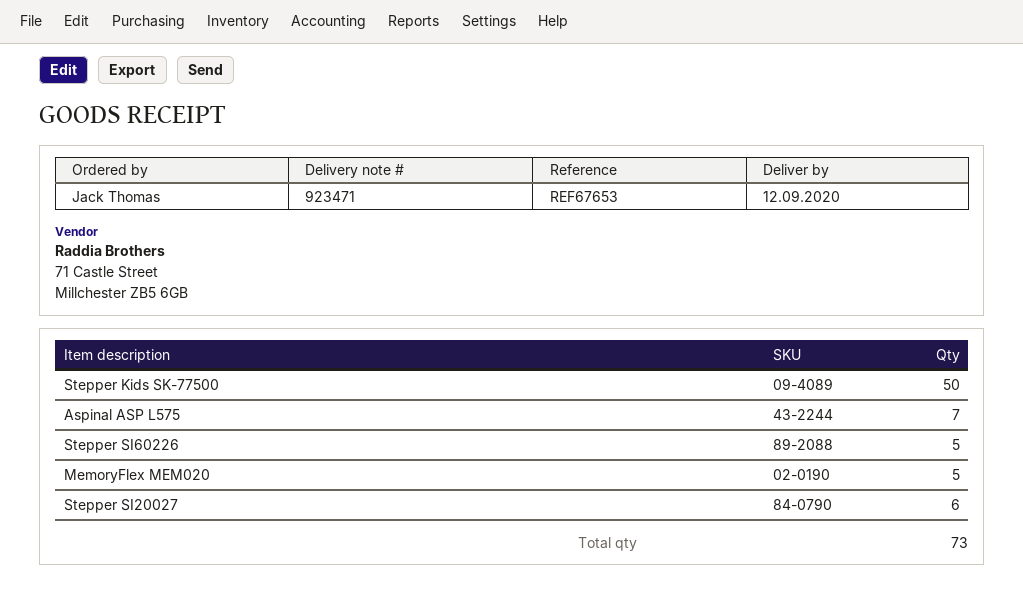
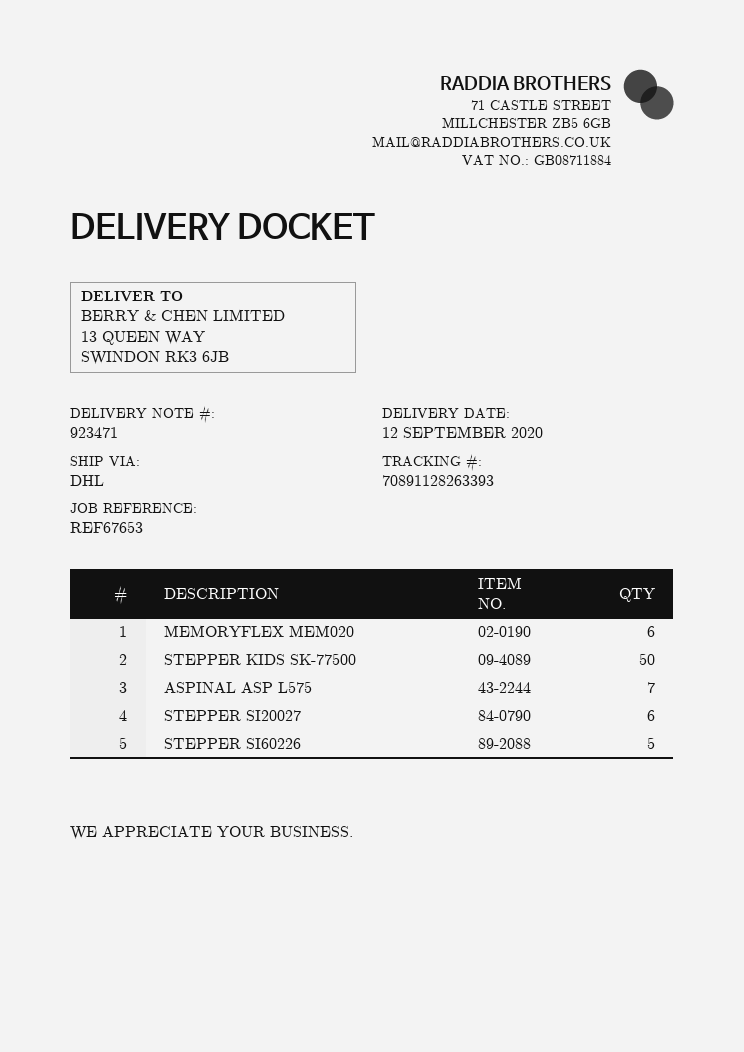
MemoryFlex MEM020: 5 -> 6

